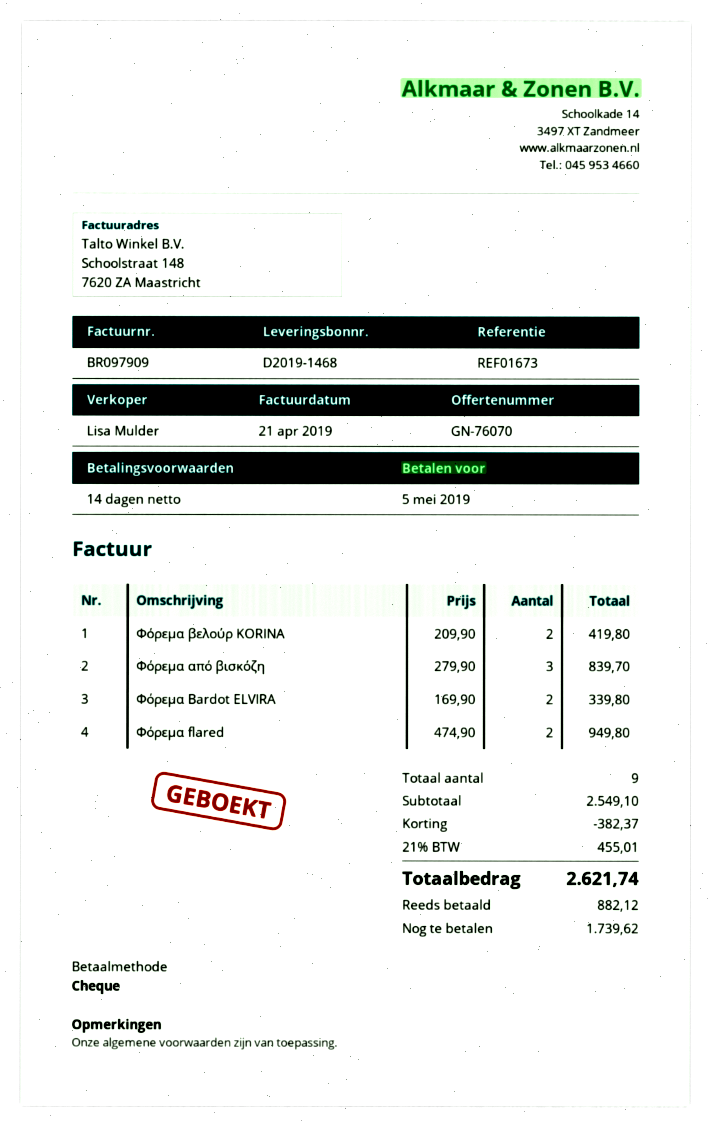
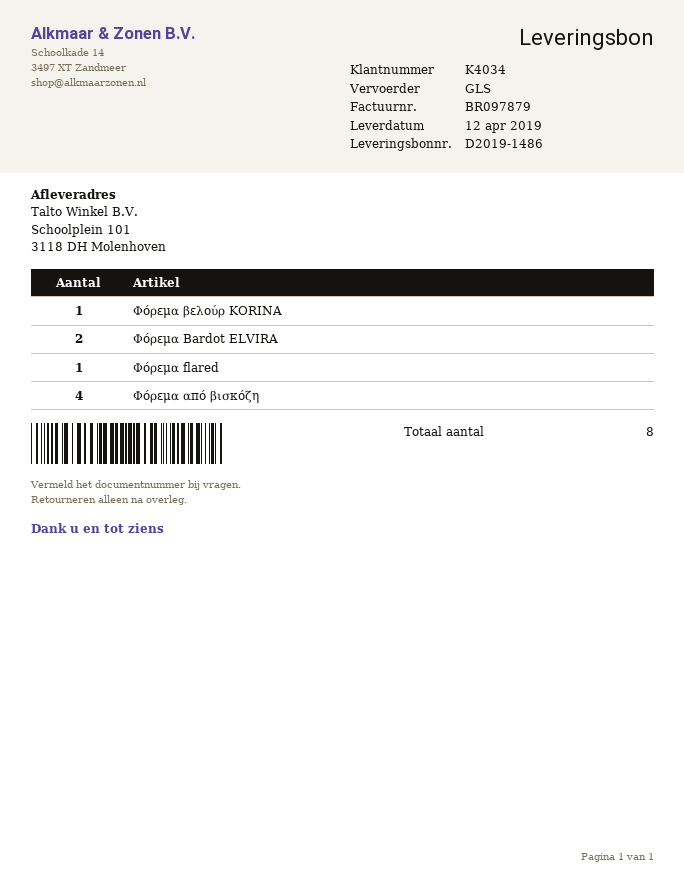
delivery note number: D2019-1468 -> D2019-1486
invoice number: BR097909 -> BR097879
Φόρεμα βελούρ KORINA: 2 -> 1
Φόρεμα από βισκόζη: 3 -> 4
Φόρεμα flared: 2 -> 1
total quantity: 9 -> 8

